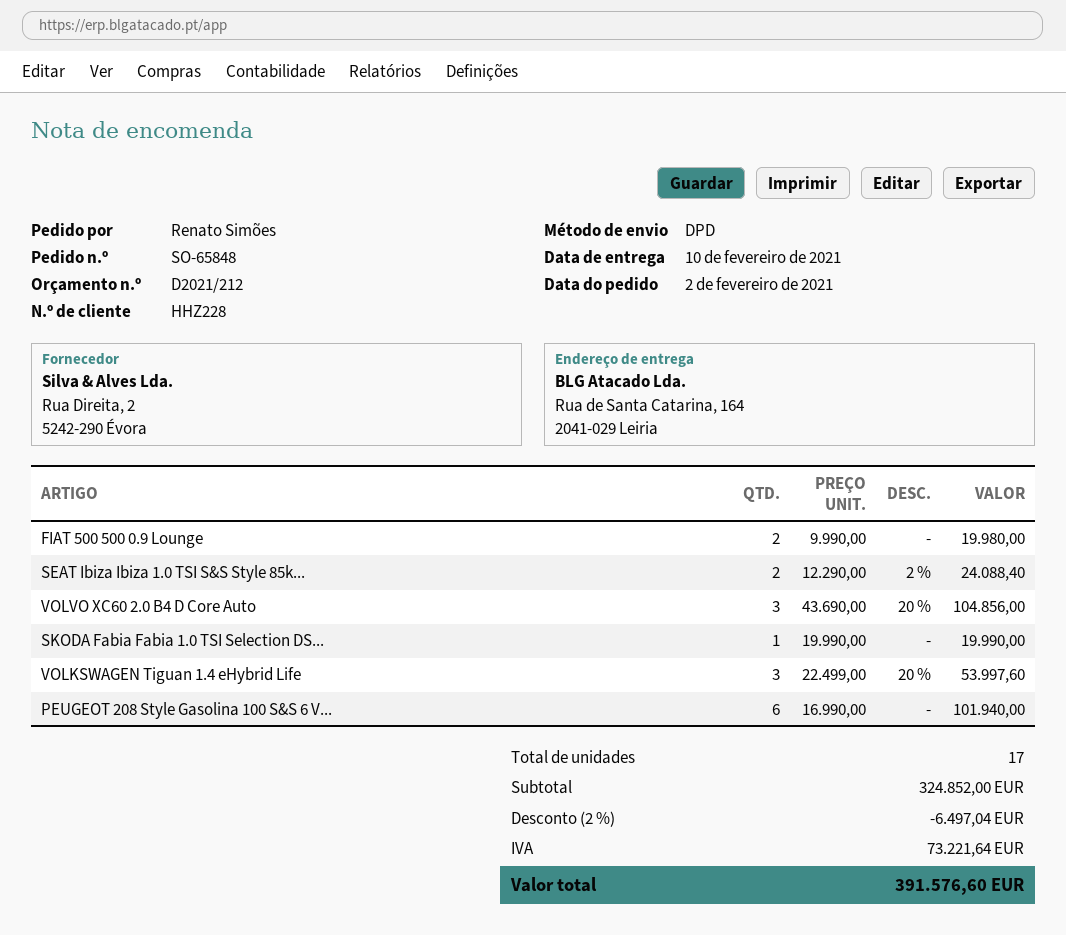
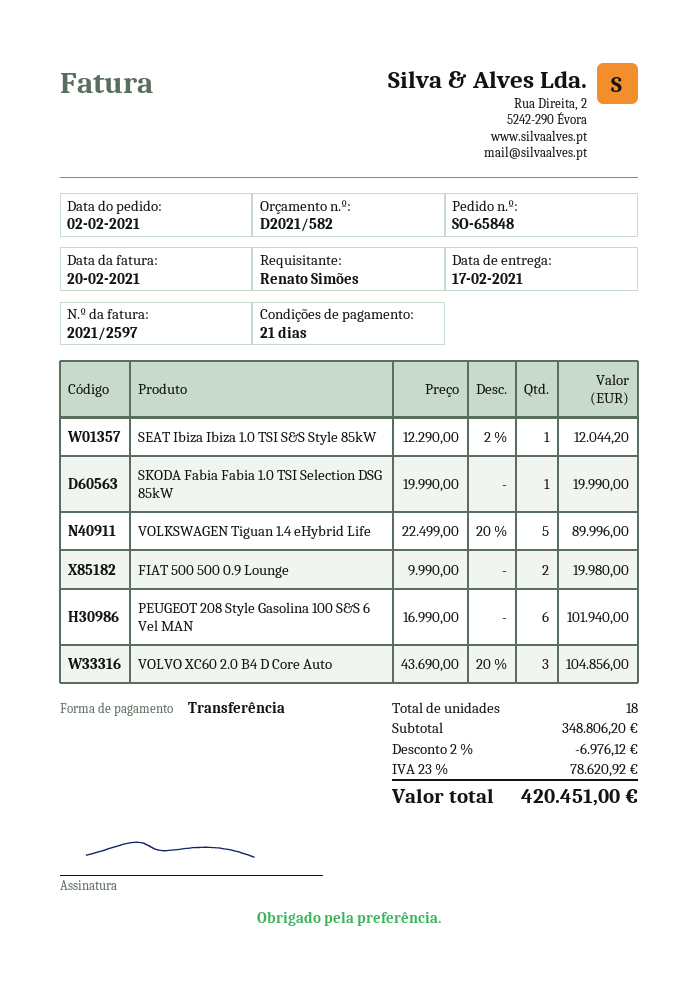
quote number: D2021/212 -> D2021/582
delivery date: 2021-02-10 -> 2021-02-17
SEAT Ibiza Ibiza 1.0 TSI S&S Style 85k...: 2 x 12290.00 - 2% = 24088.40 -> 1 x 12290.00 - 2% = 12044.20
VOLKSWAGEN Tiguan 1.4 eHybrid Life: 3 x 22499.00 - 20% = 53997.60 -> 5 x 22499.00 - 20% = 89996.00
total quantity: 17 -> 18
subtotal: 324852.00 -> 348806.20
discount: 2% = 6497.04 -> 2% = 6976.12
tax: 73221.64 -> 78620.92
total: 391576.60 -> 420451.00

